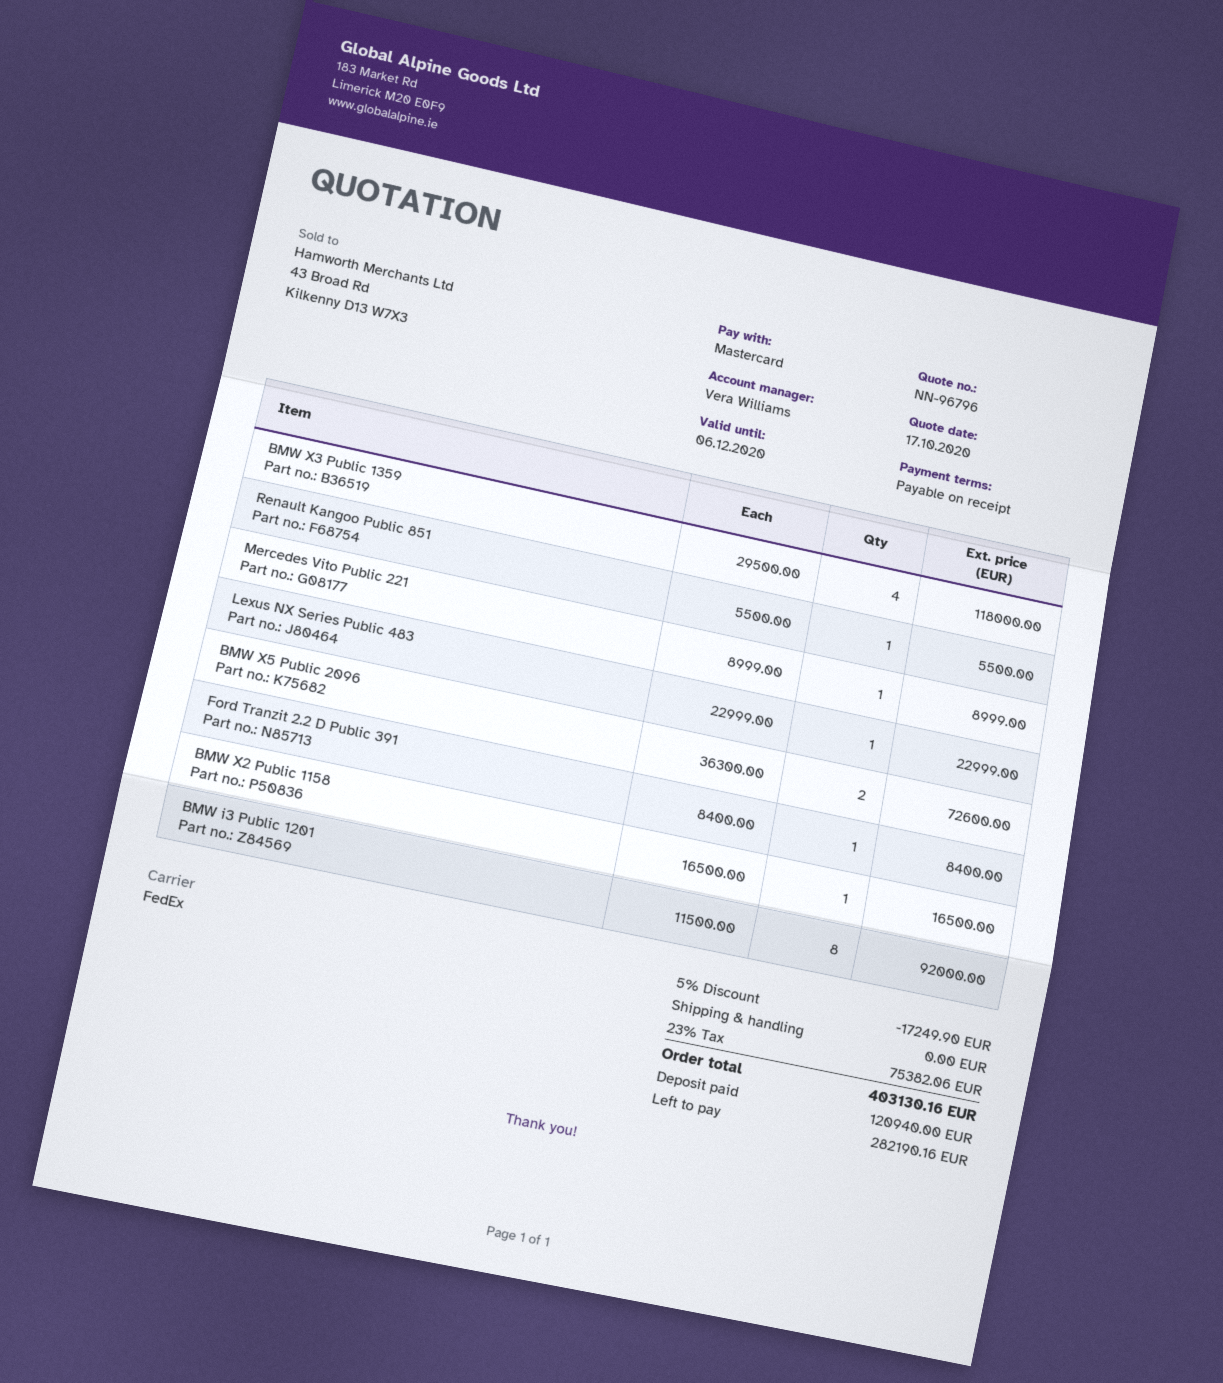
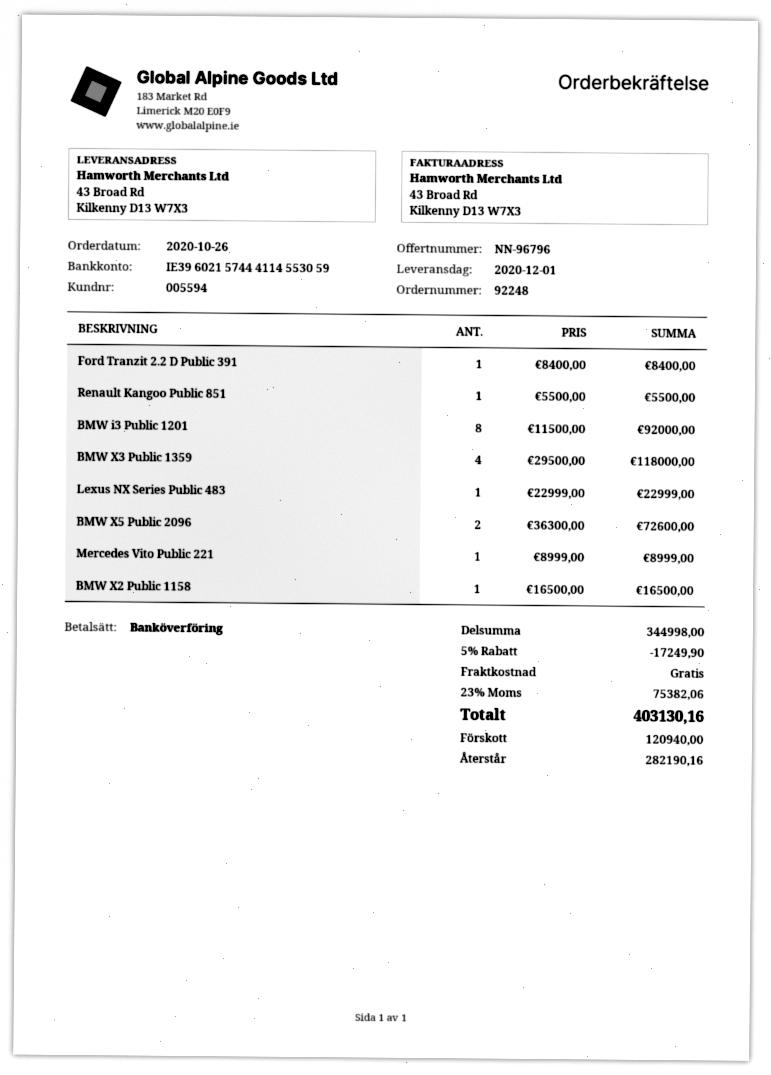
payment method: Mastercard -> bank transfer

